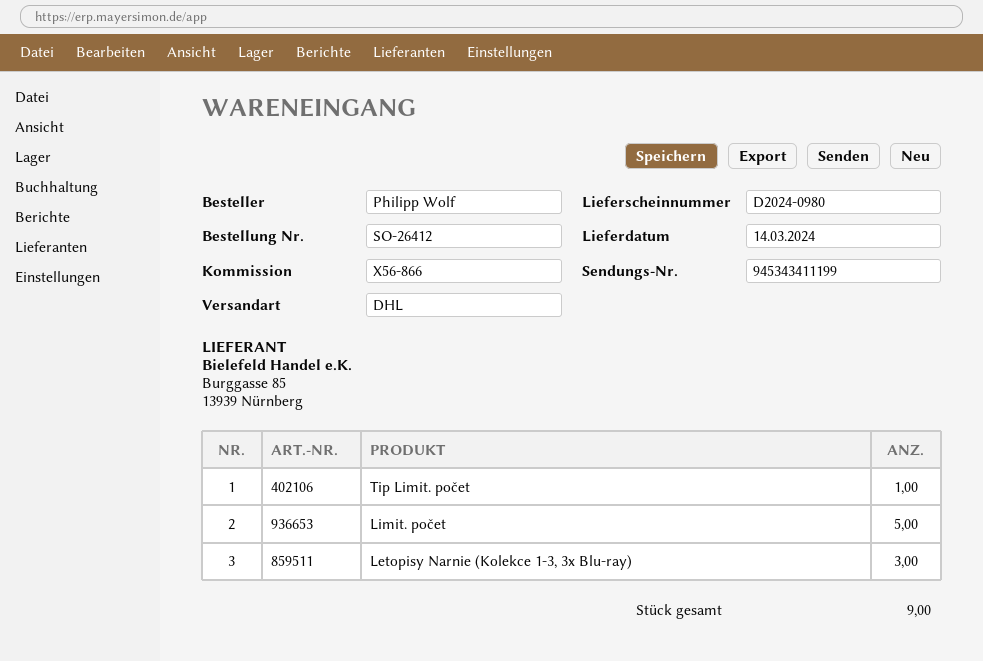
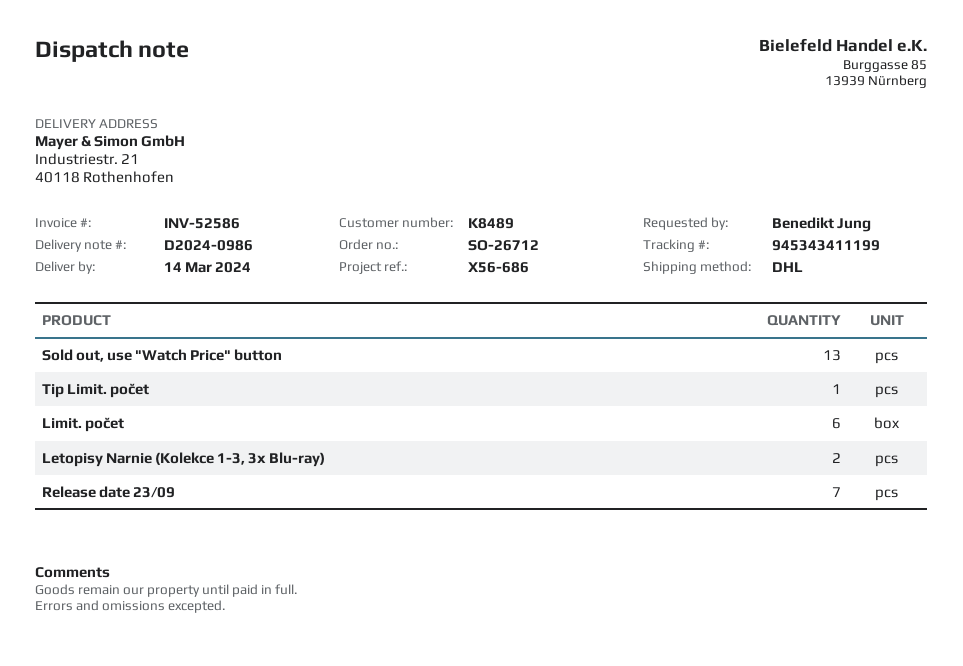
order number: SO-26412 -> SO-26712
delivery note number: D2024-0980 -> D2024-0986
reference: X56-866 -> X56-686
ordered by: Philipp Wolf -> Benedikt Jung
Limit. počet: 5 -> 6
Letopisy Narnie (Kolekce 1-3, 3x Blu-ray): 3 -> 2
Sold out, use "Watch Price" button: none -> 13
Release date 23/09: none -> 7

